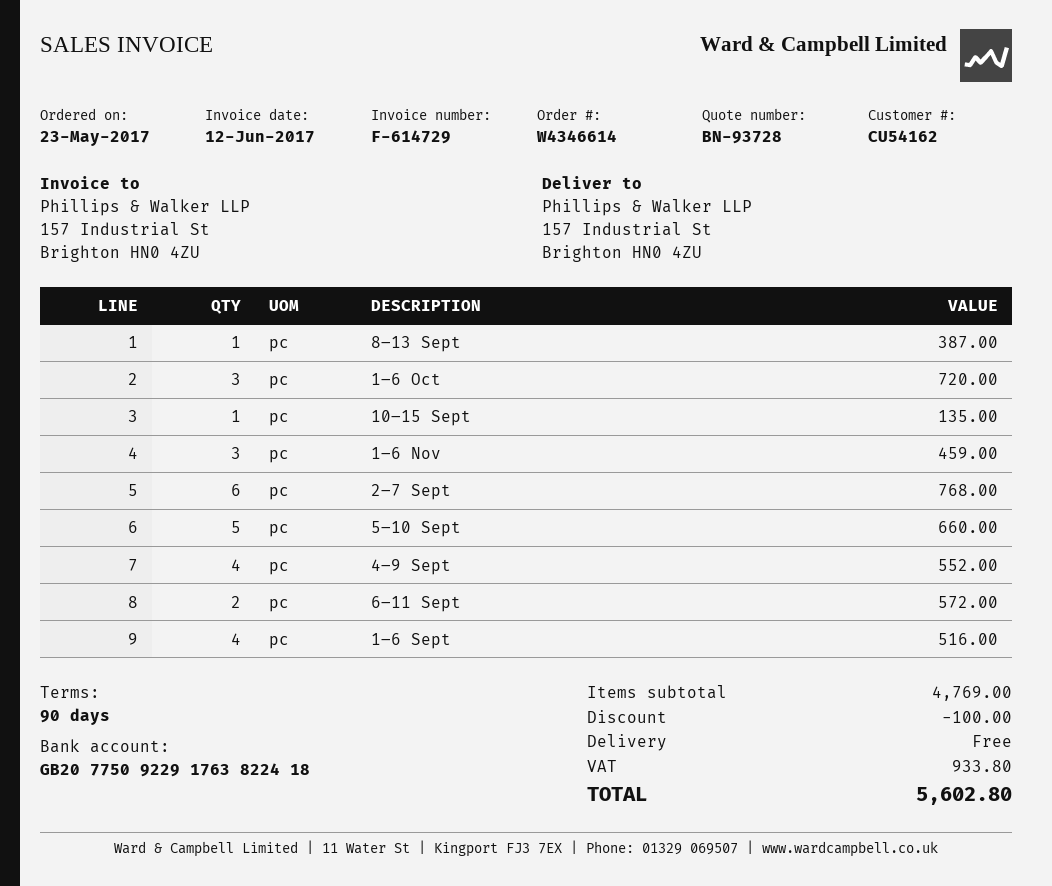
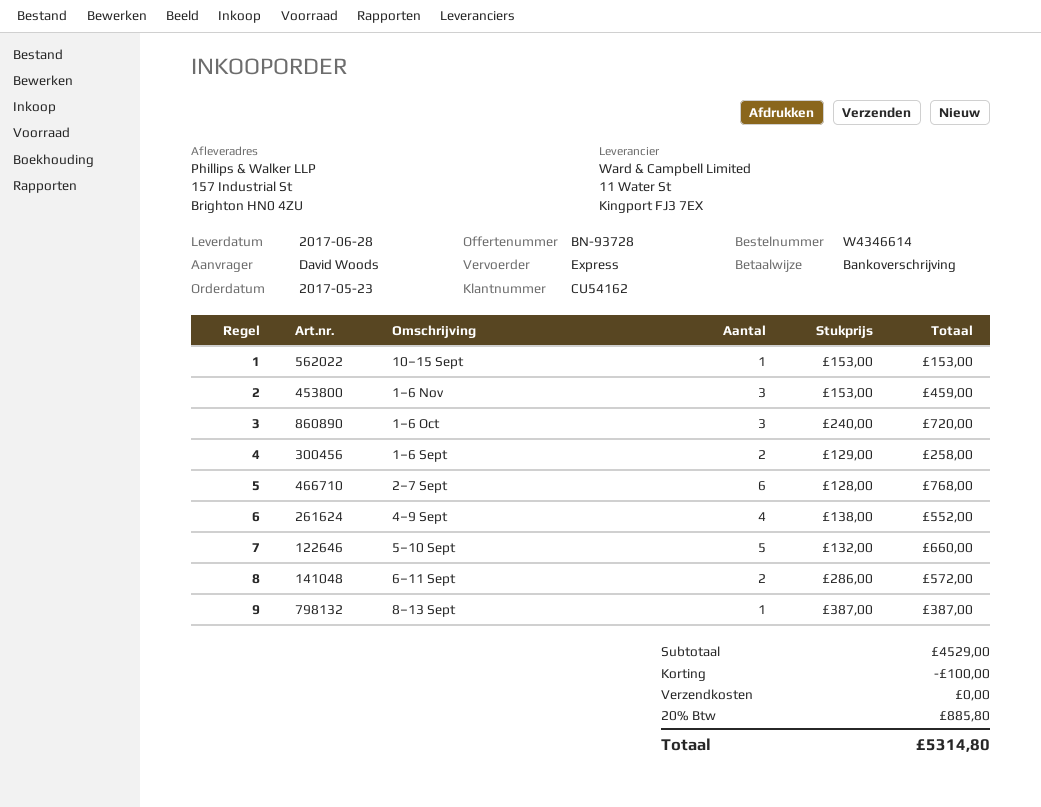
10–15 Sept: 1 for 135.00 -> 1 for 153.00
1–6 Sept: 4 for 516.00 -> 2 for 258.00
subtotal: 4769.00 -> 4529.00
tax: 933.80 -> 885.80
total: 5602.80 -> 5314.80

